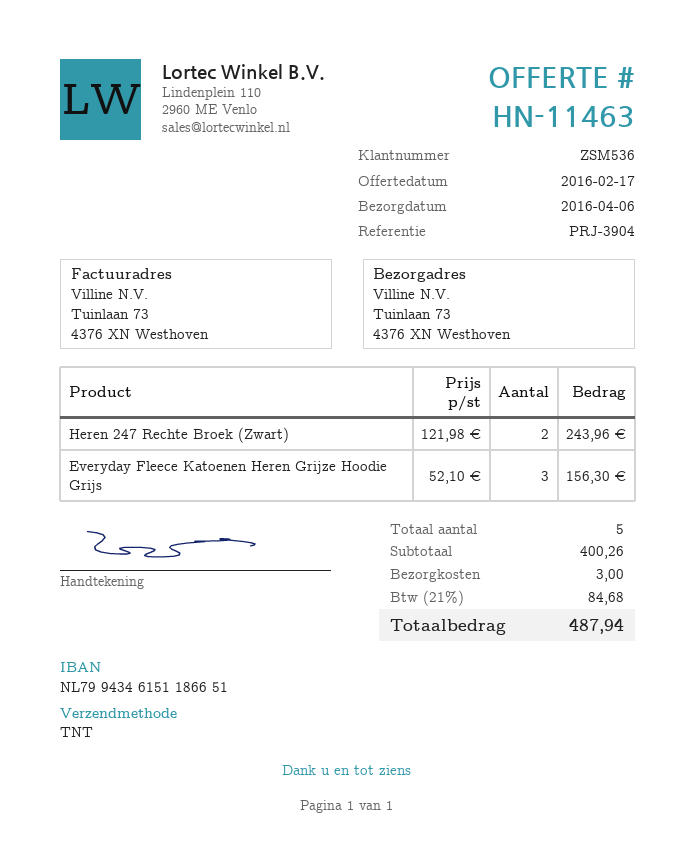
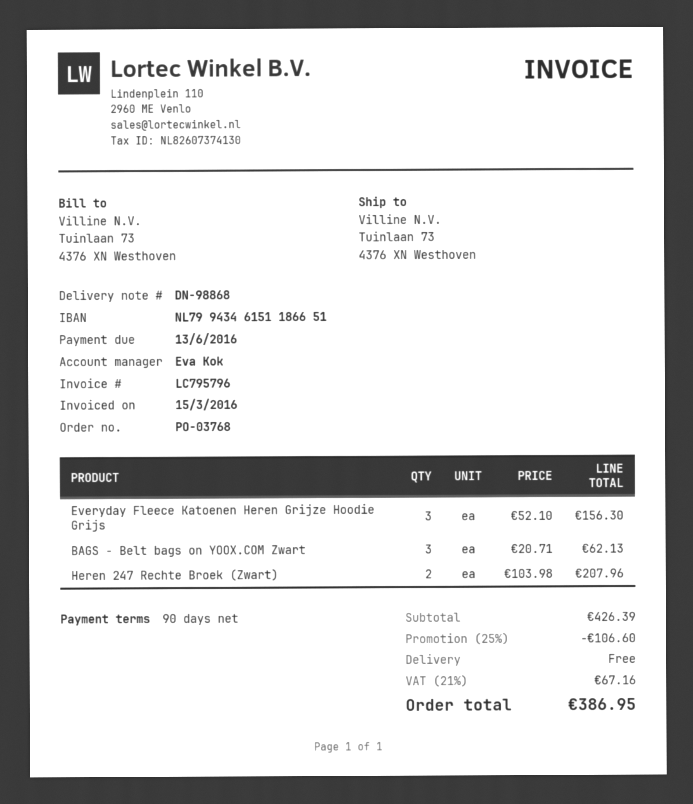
Heren 247 Rechte Broek (Zwart): 2 x 121.98 = 243.96 -> 2 x 103.98 = 207.96
BAGS - Belt bags on YOOX.COM Zwart: none -> 3 x 20.71 = 62.13
subtotal: 400.26 -> 426.39
discount: none -> 25% = 106.60
shipping: 3.00 -> 0.00
tax: 21% = 84.68 -> 21% = 67.16
total: 487.94 -> 386.95

